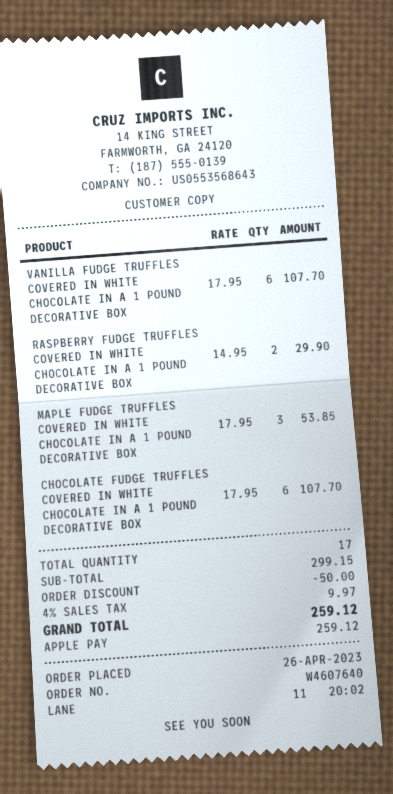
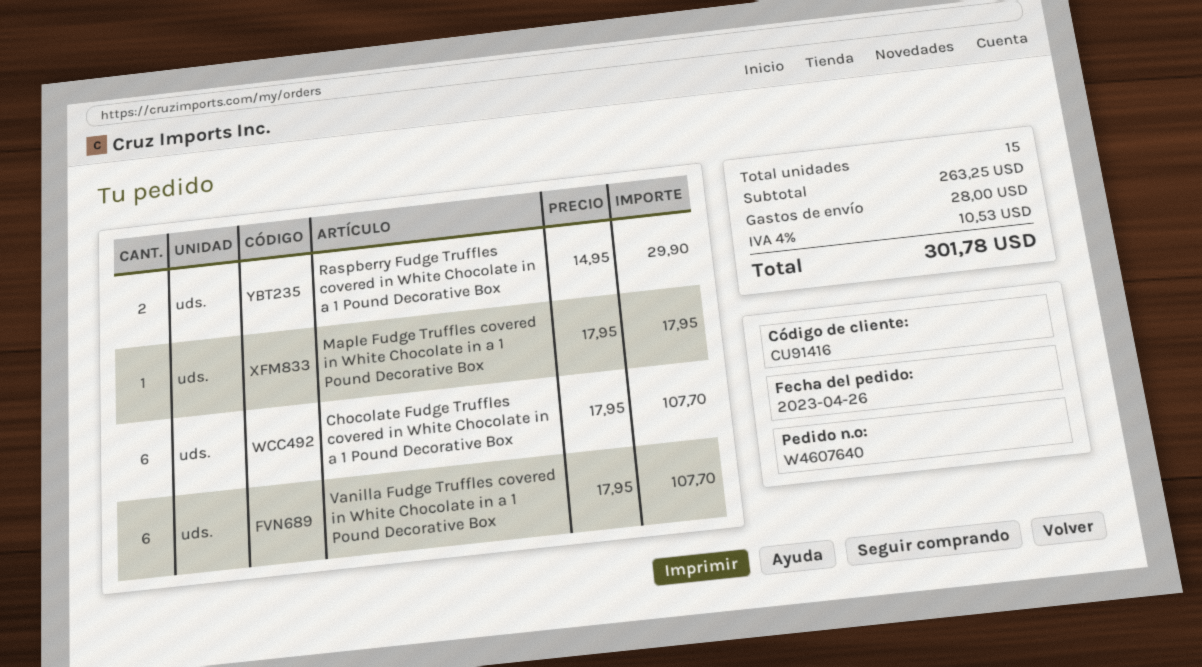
MAPLE FUDGE TRUFFLES COVERED IN WHITE CHOCOLATE IN A 1 POUND DECORATIVE BOX: 3 x 17.95 = 53.85 -> 1 x 17.95 = 17.95
total quantity: 17 -> 15
subtotal: 299.15 -> 263.25
discount: 50.00 -> none
shipping: none -> 28.00
tax: 4% = 9.97 -> 4% = 10.53
total: 259.12 -> 301.78

